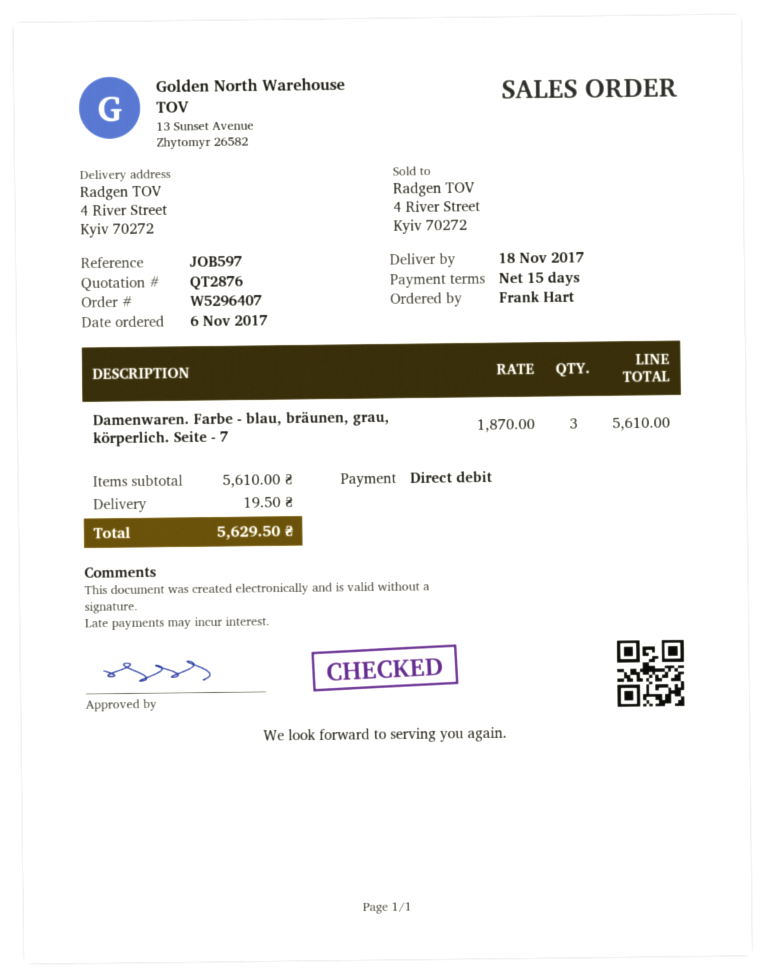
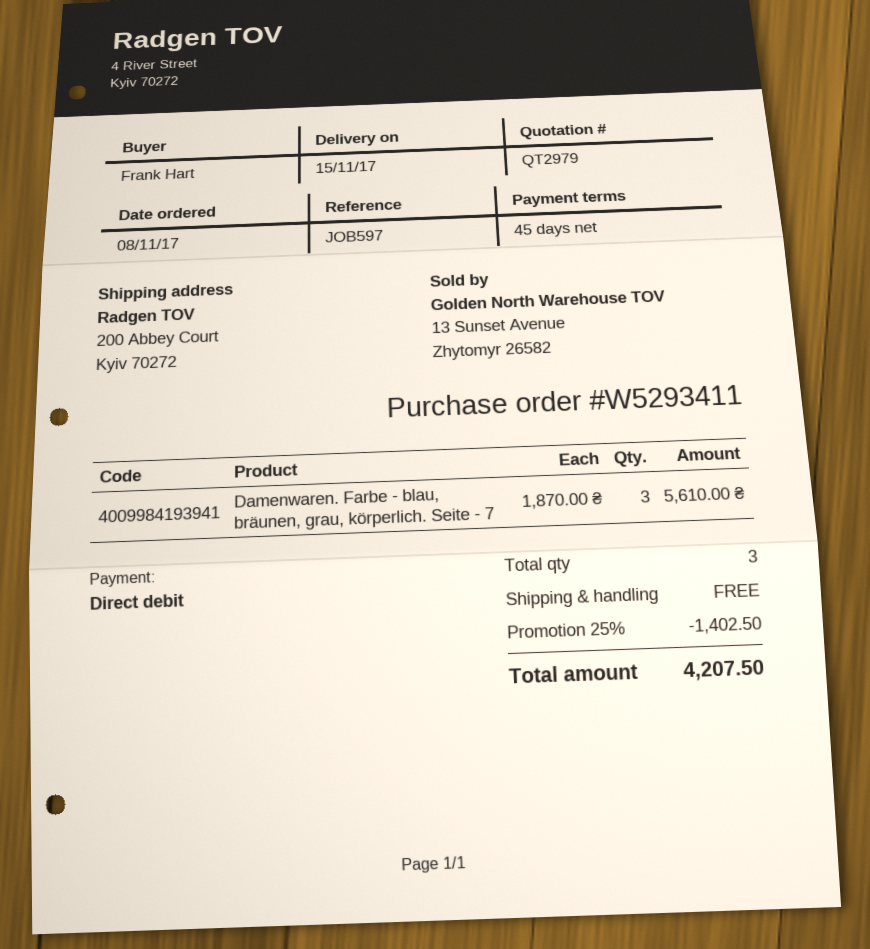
quote number: QT2876 -> QT2979
order number: W5296407 -> W5293411
order date: 2017-11-06 -> 2017-11-08
delivery date: 2017-11-18 -> 2017-11-15
payment terms: 15 days -> 45 days
ship to: 4 River Street, Kyiv 70272 -> 200 Abbey Court, Kyiv 70272
discount: none -> 25% = 1402.50
shipping: 19.50 -> 0.00
total: 5629.50 -> 4207.50

